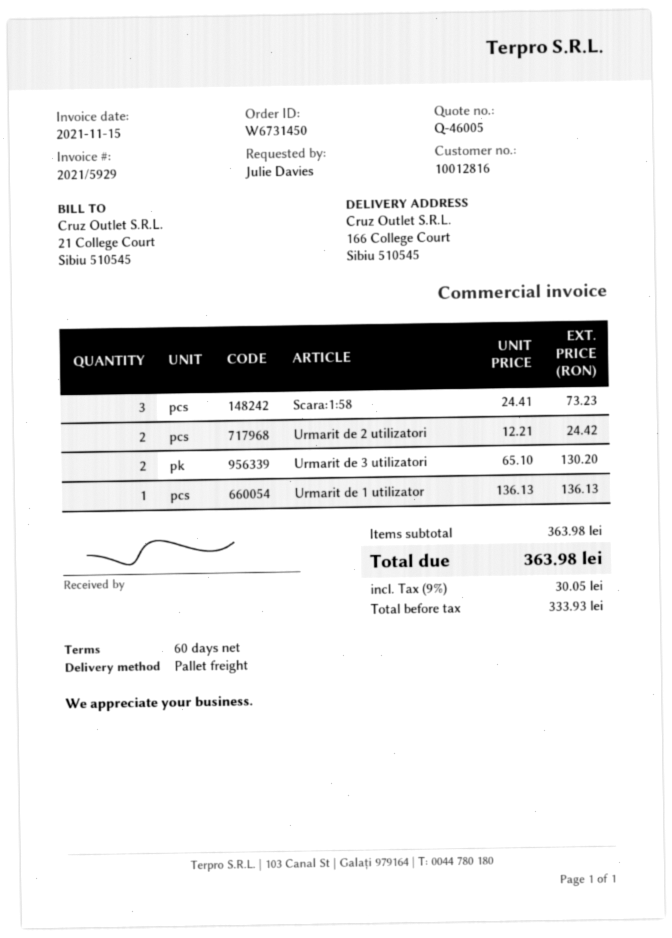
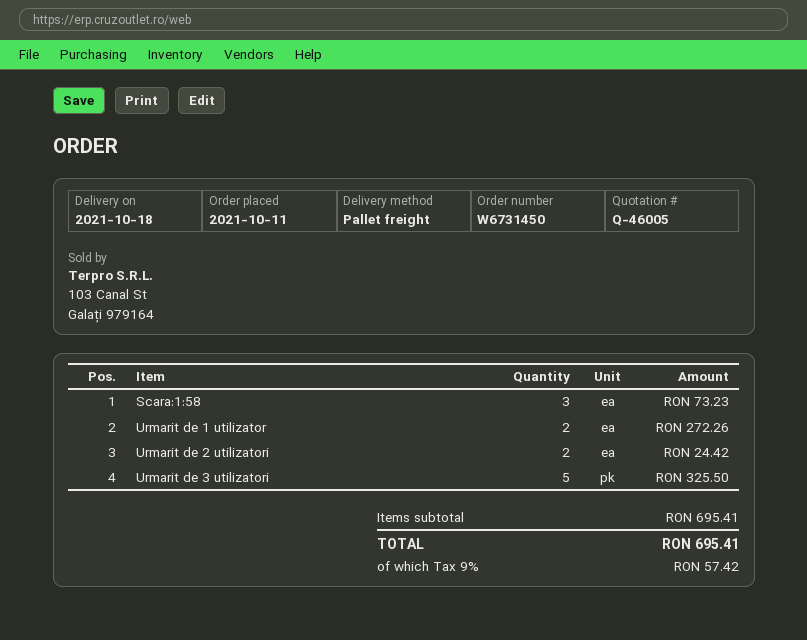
Urmarit de 3 utilizatori: 2 for 130.20 -> 5 for 325.50
Urmarit de 1 utilizator: 1 for 136.13 -> 2 for 272.26
subtotal: 363.98 -> 695.41
tax: 9% = 30.05 -> 9% = 57.42
total: 363.98 -> 695.41

